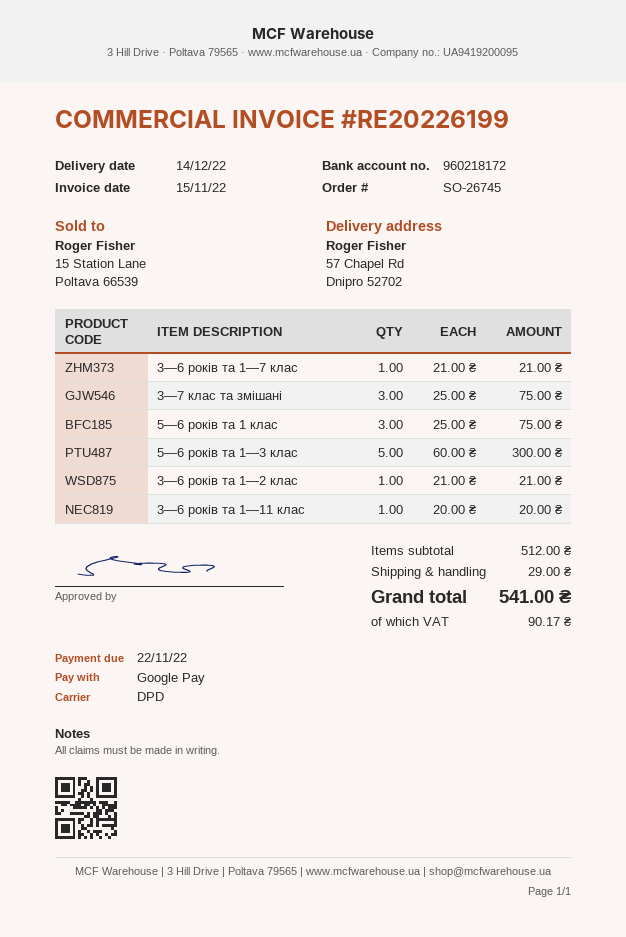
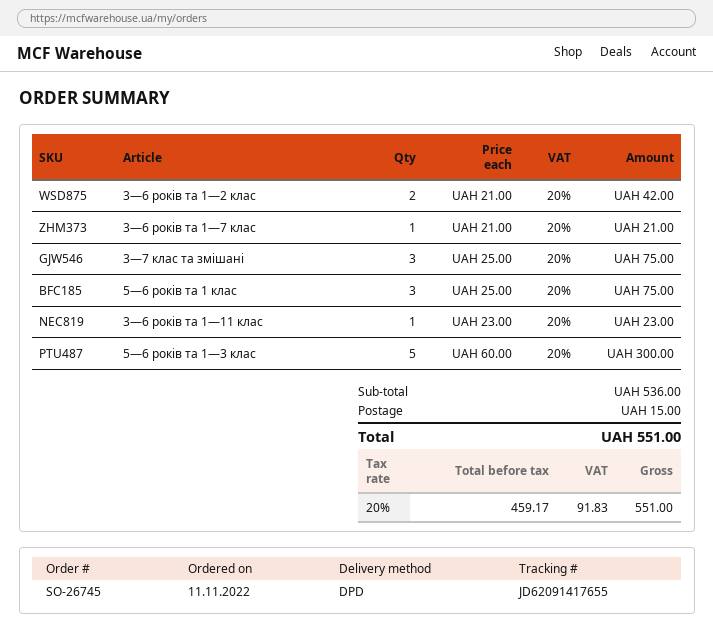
3—6 років та 1—2 клас: 1 x 21.00 = 21.00 -> 2 x 21.00 = 42.00
3—6 років та 1—11 клас: 1 x 20.00 = 20.00 -> 1 x 23.00 = 23.00
subtotal: 512.00 -> 536.00
shipping: 29.00 -> 15.00
tax: 90.17 -> 91.83
total: 541.00 -> 551.00

